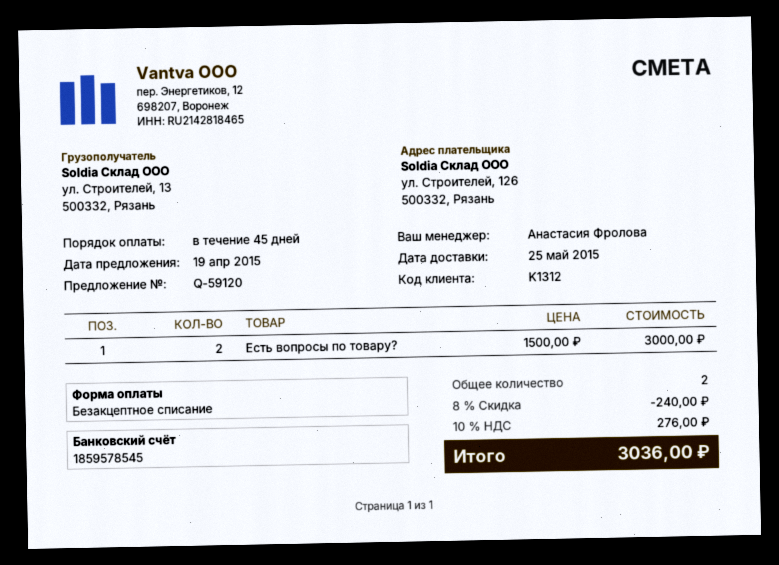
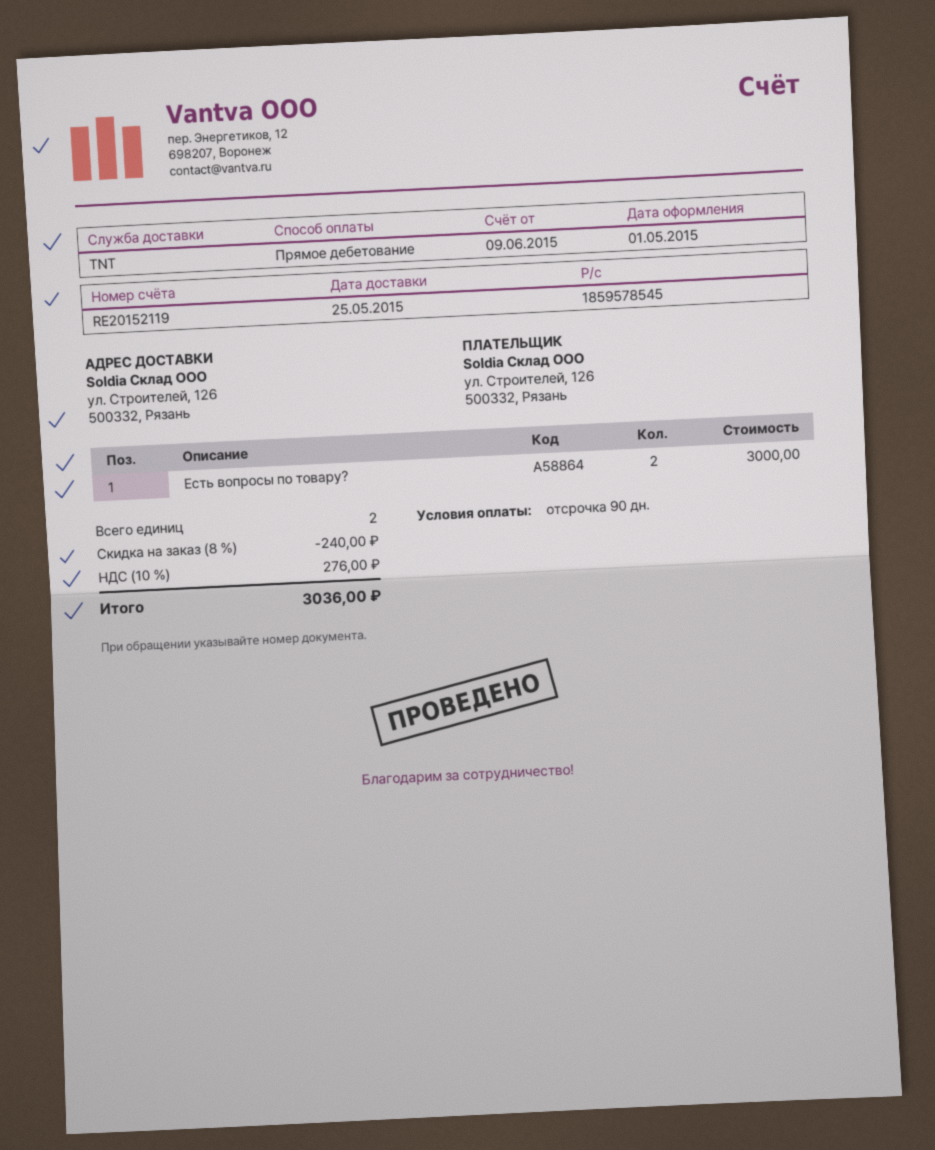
payment terms: 45 days -> 90 days
ship to: ул. Строителей, 13, 500332, Рязань -> ул. Строителей, 126, 500332, Рязань

